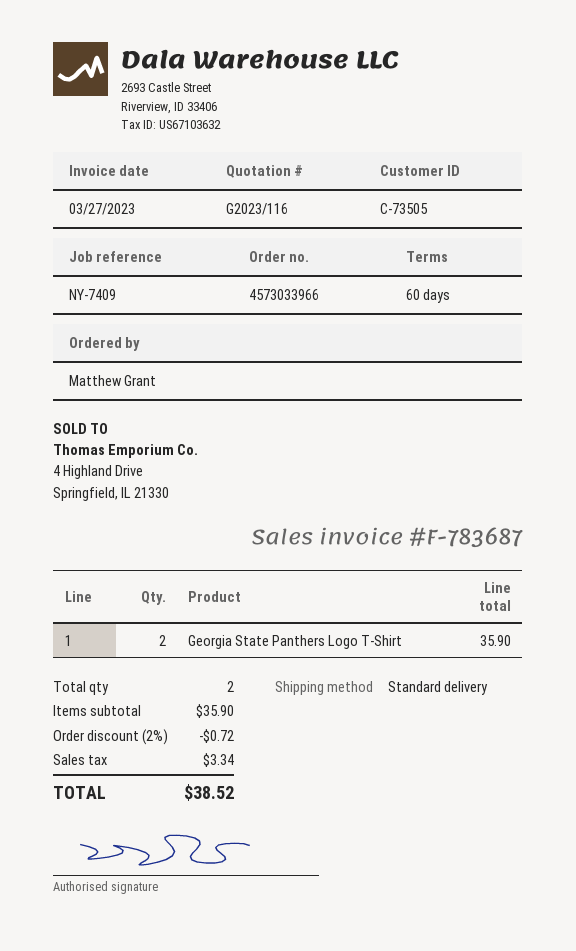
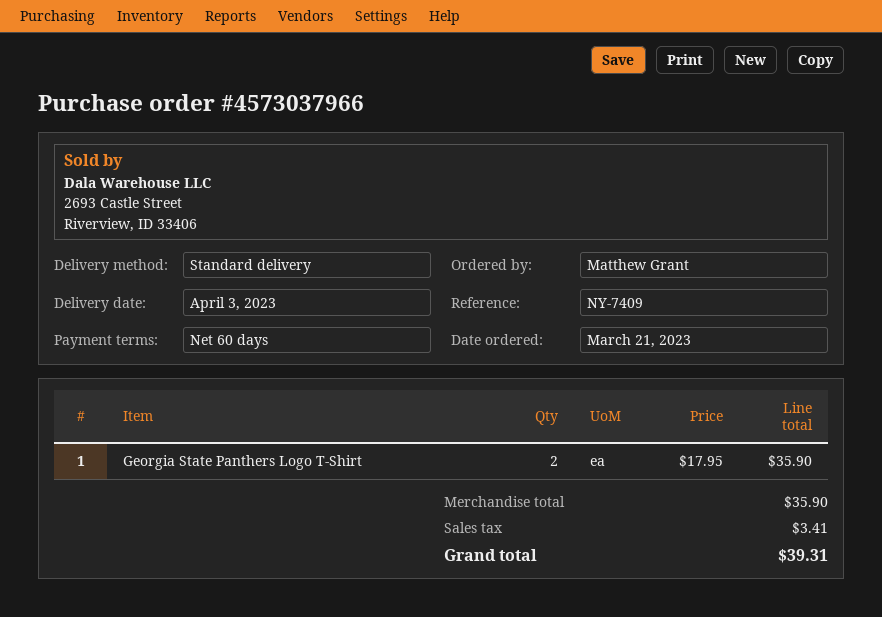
order number: 4573033966 -> 4573037966
discount: 2% = 0.72 -> none
tax: 3.34 -> 3.41
total: 38.52 -> 39.31

